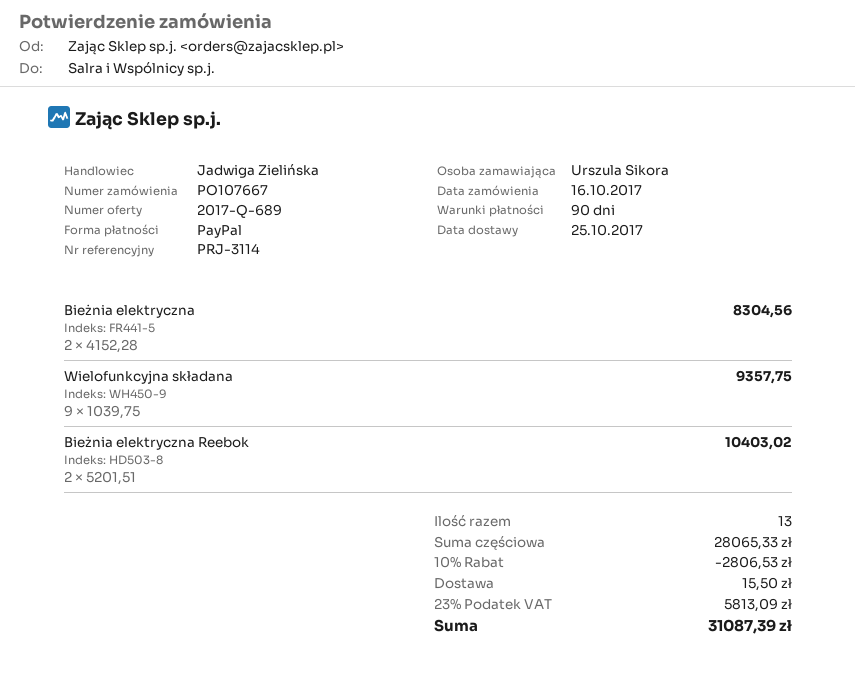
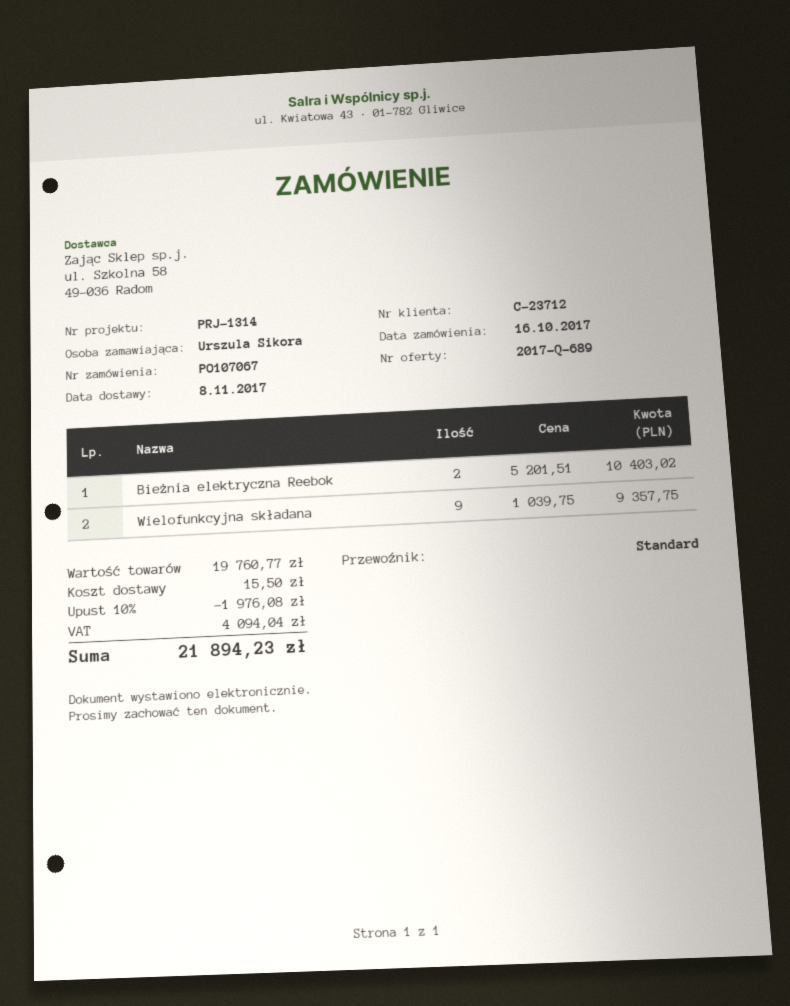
order number: PO107667 -> PO107067
delivery date: 2017-10-25 -> 2017-11-08
reference: PRJ-3114 -> PRJ-1314
Bieżnia elektryczna: 2 x 4152.28 = 8304.56 -> none
subtotal: 28065.33 -> 19760.77
discount: 10% = 2806.53 -> 10% = 1976.08
tax: 5813.09 -> 4094.04
total: 31087.39 -> 21894.23

